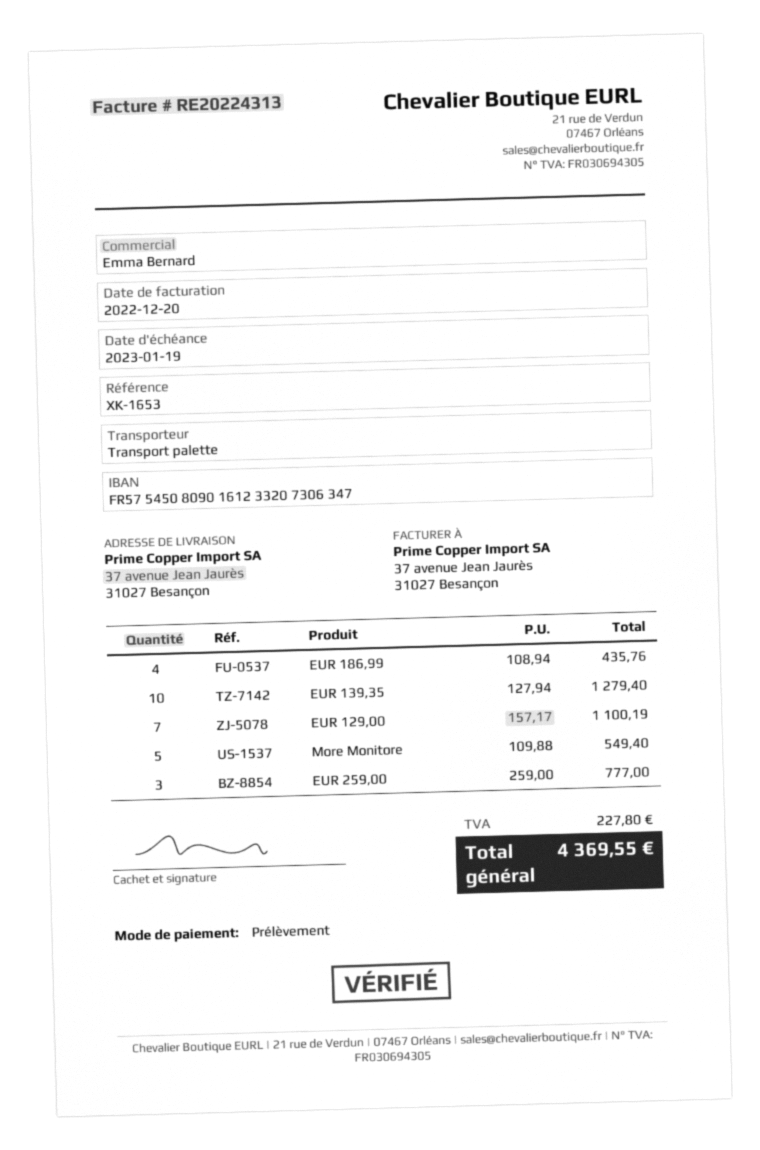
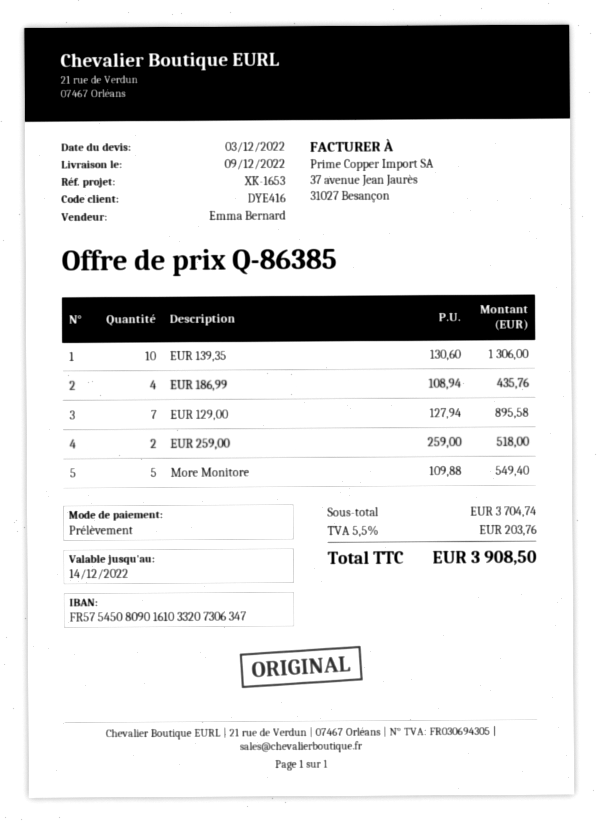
bank account: FR5754508090161233207306347 -> FR5754508090161033207306347
EUR 139,35: 10 x 127.94 = 1279.40 -> 10 x 130.60 = 1306.00
EUR 129,00: 7 x 157.17 = 1100.19 -> 7 x 127.94 = 895.58
EUR 259,00: 3 x 259.00 = 777.00 -> 2 x 259.00 = 518.00
tax: 227.80 -> 203.76
total: 4369.55 -> 3908.50

